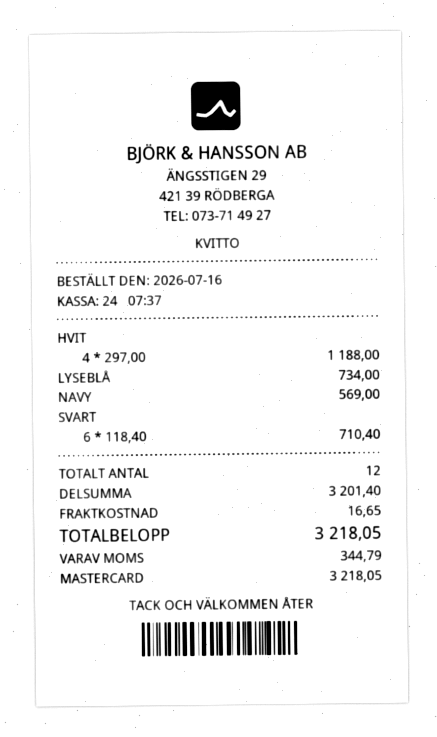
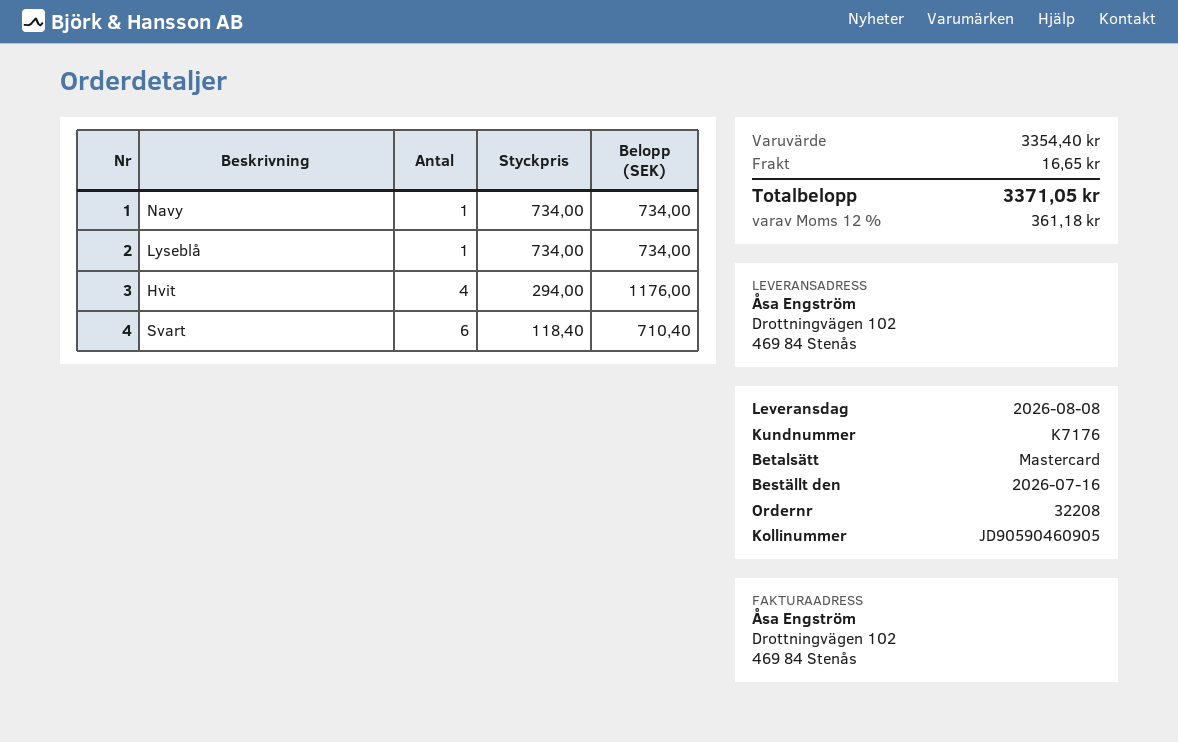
HVIT: 4 x 297.00 = 1188.00 -> 4 x 294.00 = 1176.00
NAVY: 1 x 569.00 = 569.00 -> 1 x 734.00 = 734.00
subtotal: 3201.40 -> 3354.40
tax: 344.79 -> 361.18
total: 3218.05 -> 3371.05

